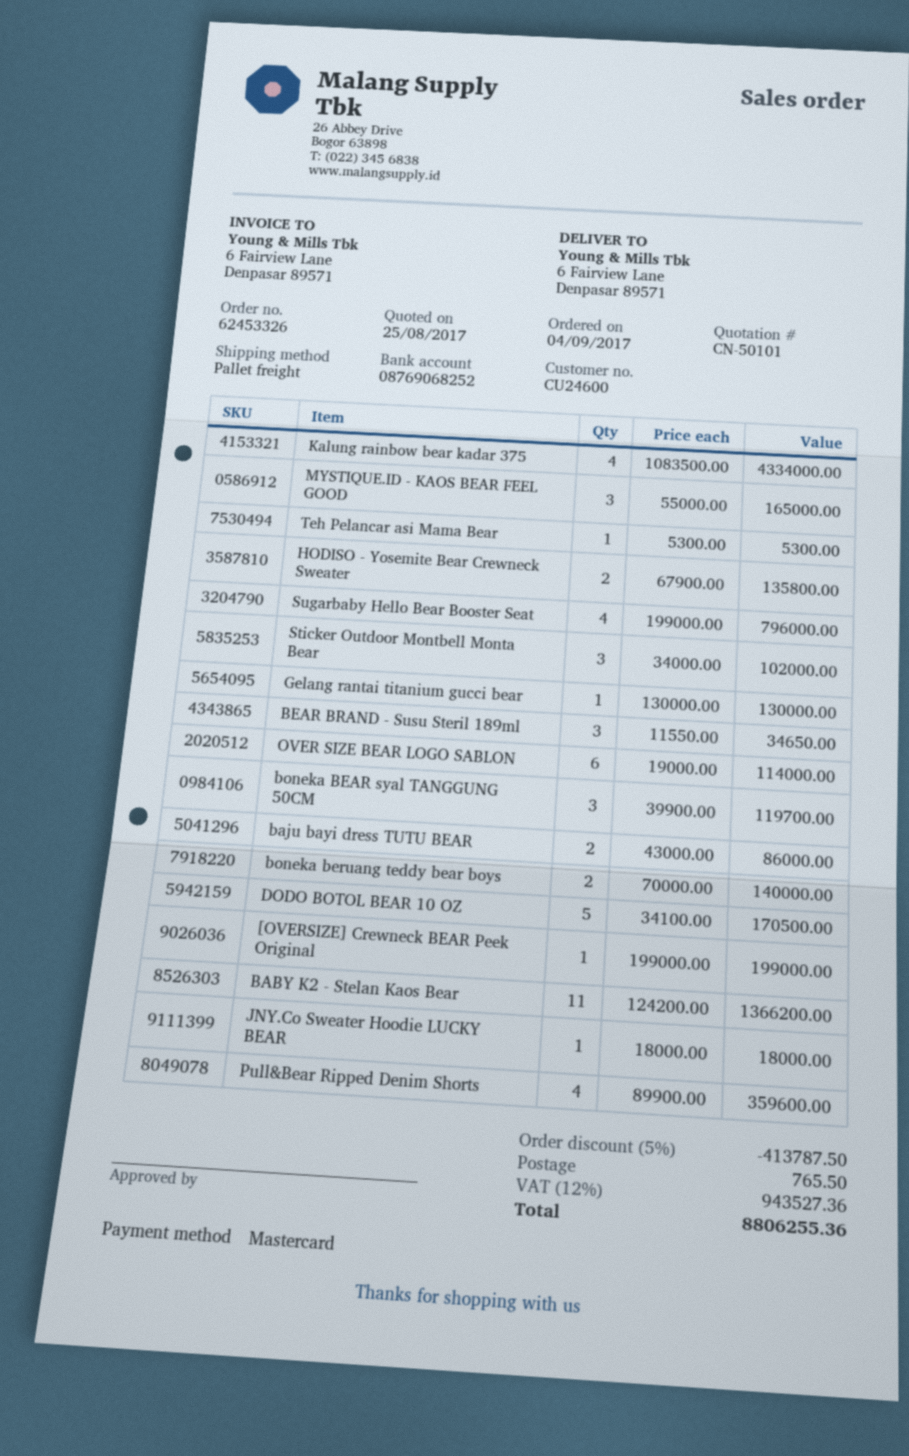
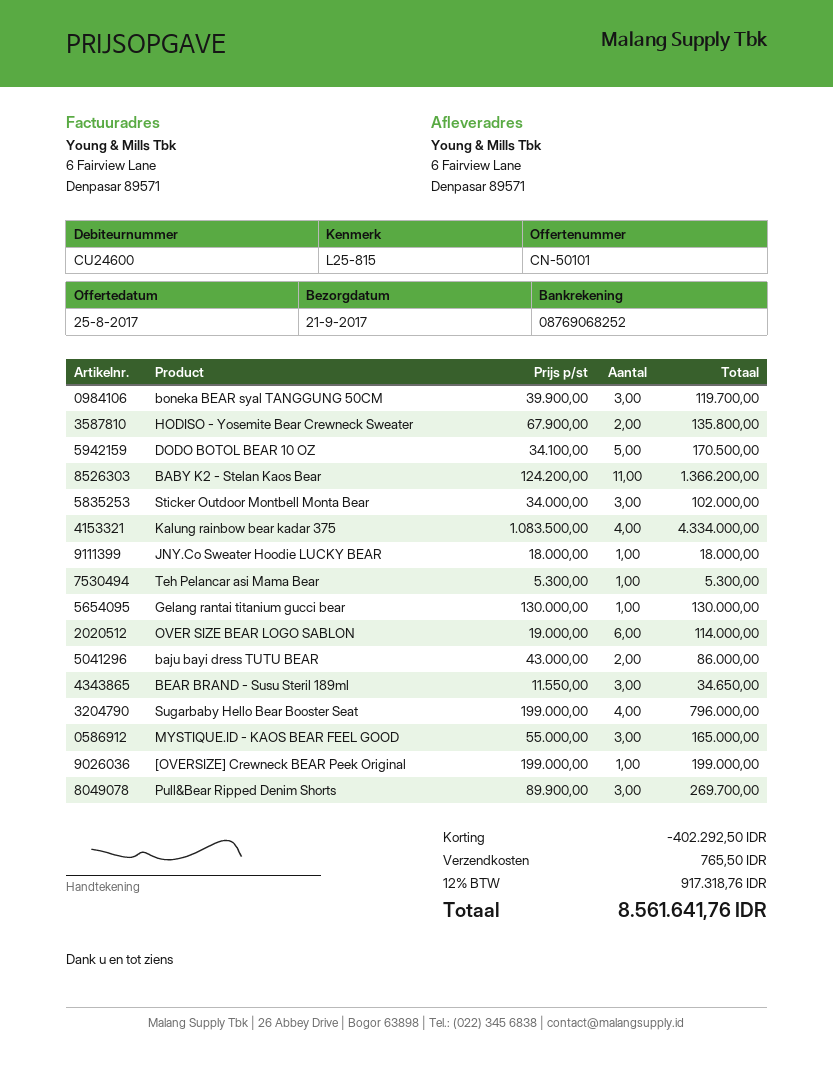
boneka beruang teddy bear boys: 2 x 70000.00 = 140000.00 -> none
Pull&Bear Ripped Denim Shorts: 4 x 89900.00 = 359600.00 -> 3 x 89900.00 = 269700.00
discount: 413787.50 -> 402292.50
tax: 12% = 943527.36 -> 12% = 917318.76
total: 8806255.36 -> 8561641.76

